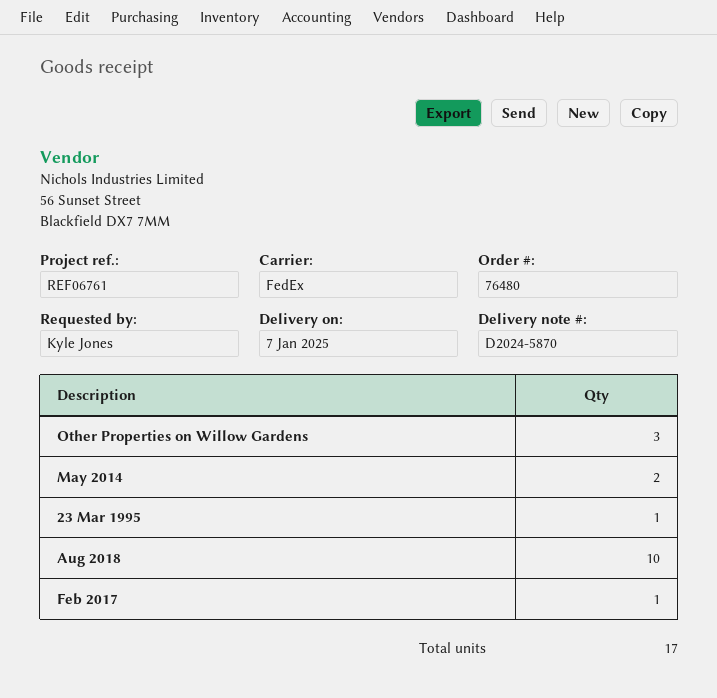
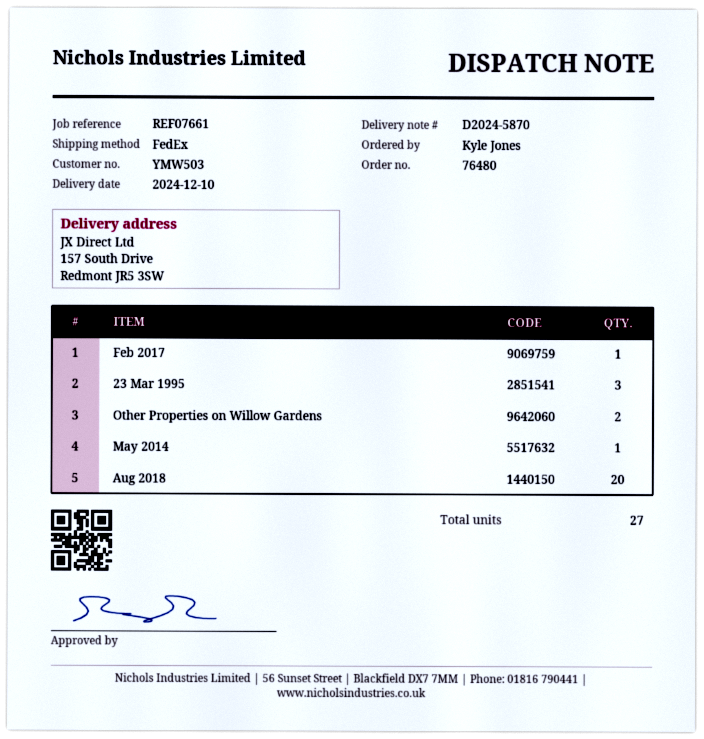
delivery date: 2025-01-07 -> 2024-12-10
reference: REF06761 -> REF07661
Other Properties on Willow Gardens: 3 -> 2
May 2014: 2 -> 1
23 Mar 1995: 1 -> 3
Aug 2018: 10 -> 20
total quantity: 17 -> 27

